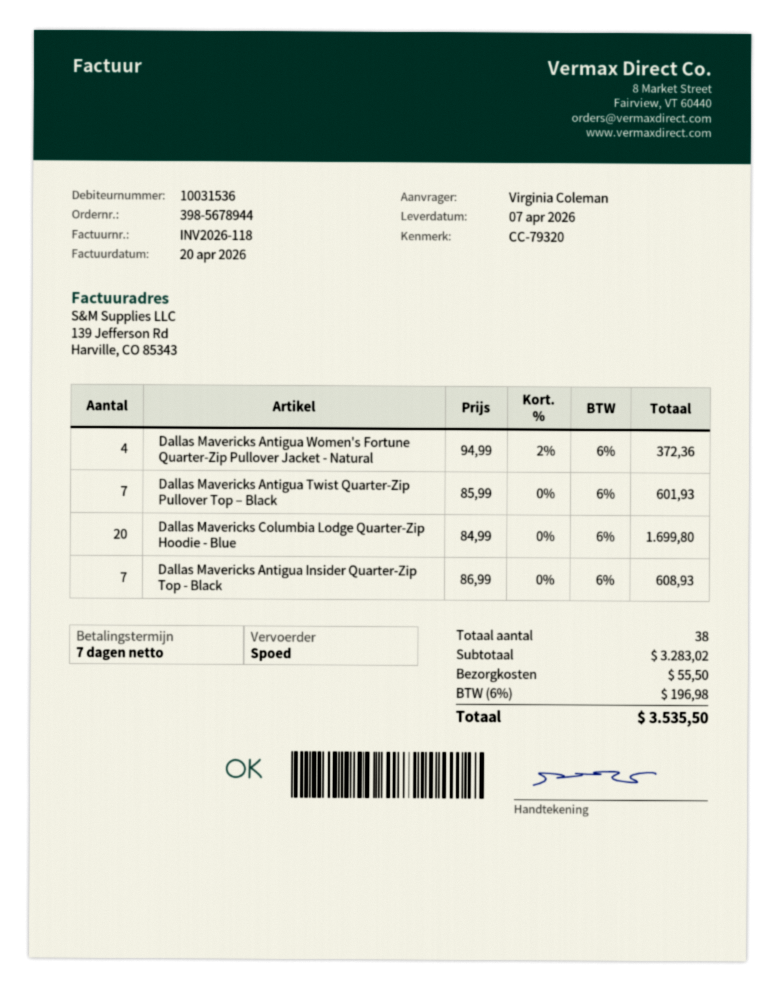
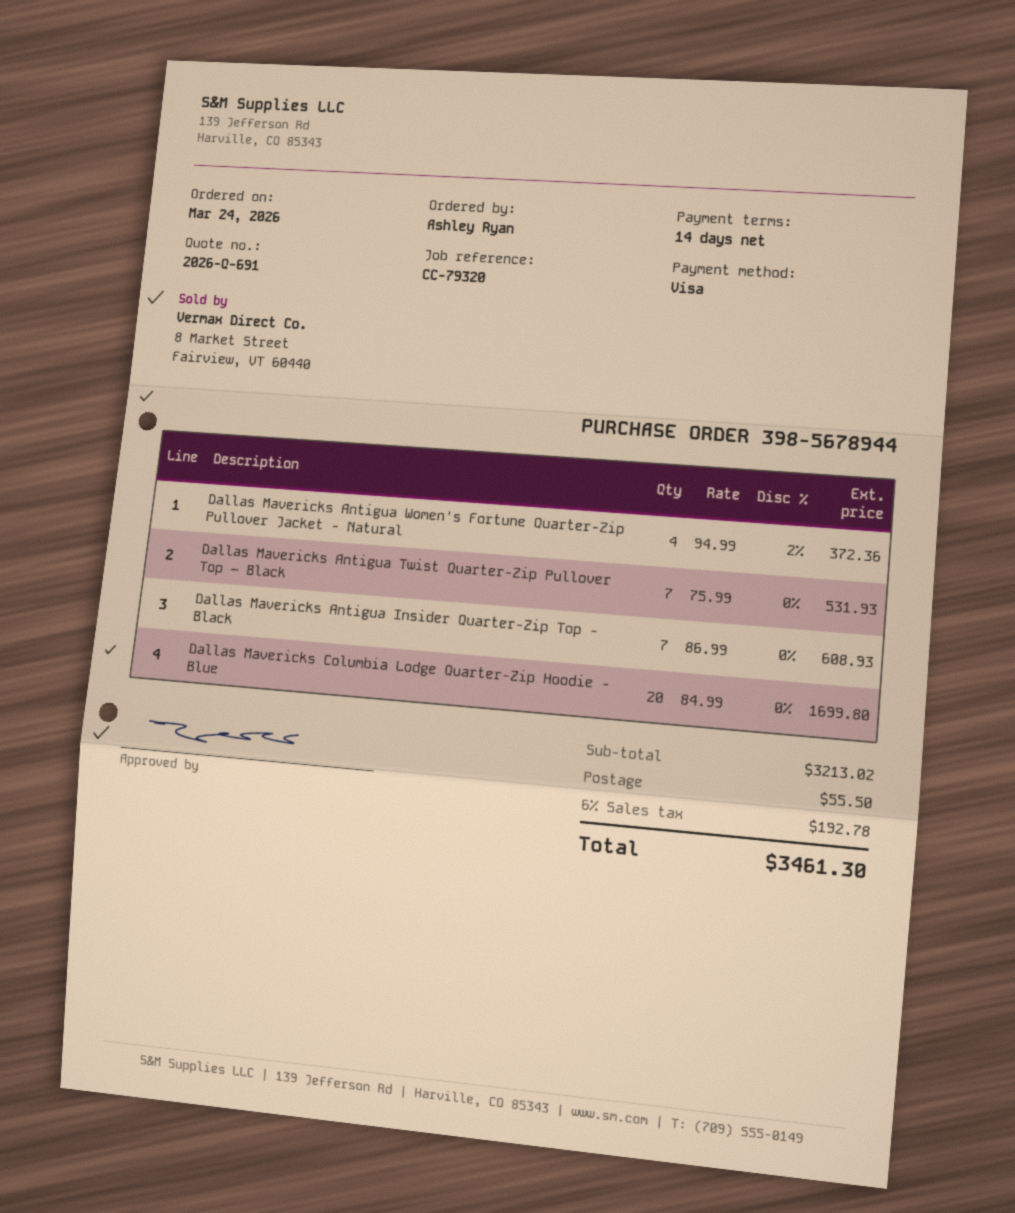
payment terms: 7 days -> 14 days
ordered by: Virginia Coleman -> Ashley Ryan
Dallas Mavericks Antigua Twist Quarter-Zip Pullover Top – Black: 7 x 85.99 = 601.93 -> 7 x 75.99 = 531.93
subtotal: 3283.02 -> 3213.02
tax: 6% = 196.98 -> 6% = 192.78
total: 3535.50 -> 3461.30

